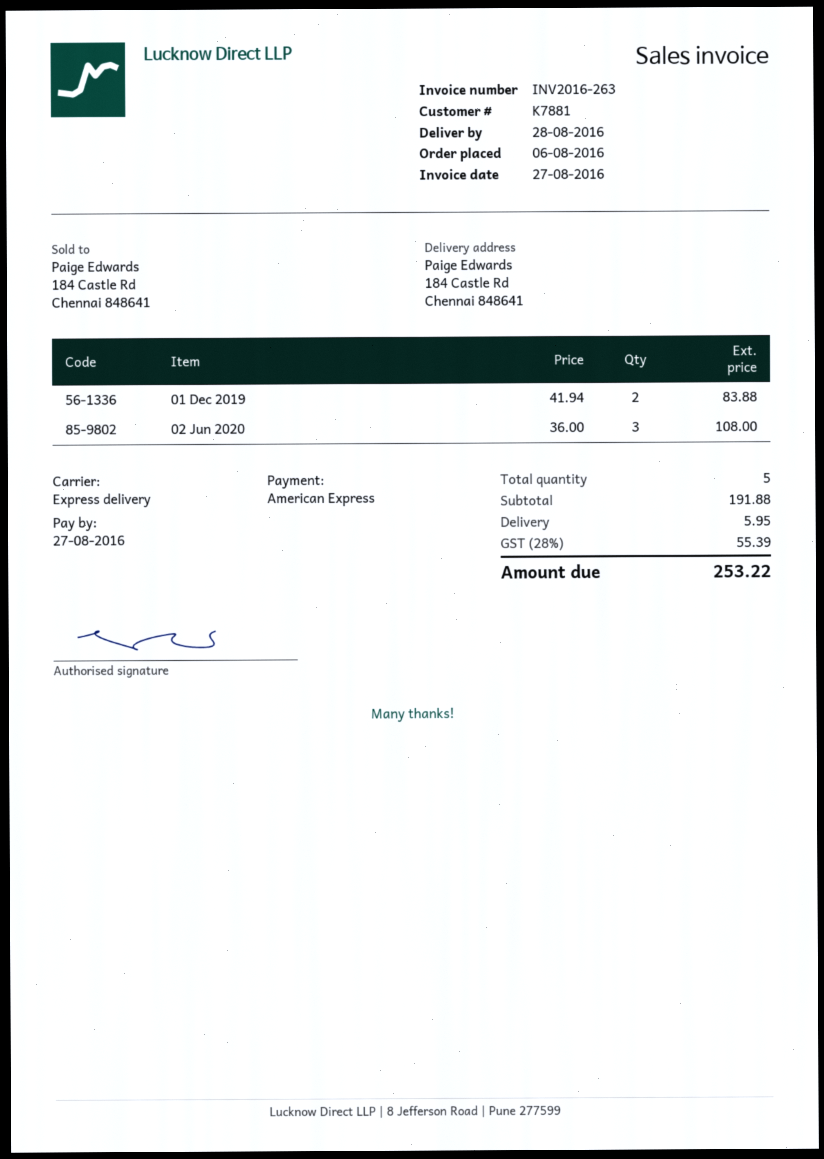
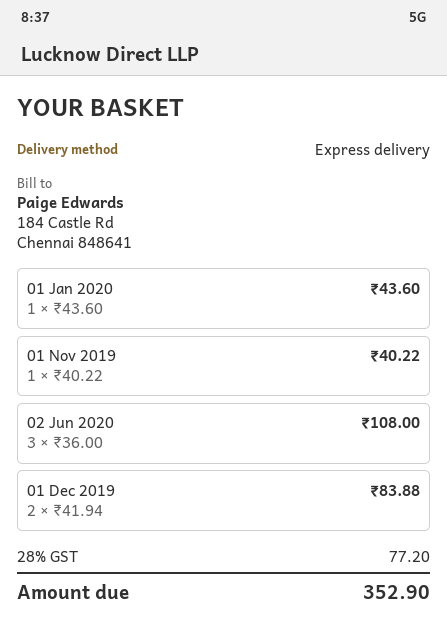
01 Jan 2020: none -> 1 x 43.60 = 43.60
01 Nov 2019: none -> 1 x 40.22 = 40.22
shipping: 5.95 -> none
tax: 28% = 55.39 -> 28% = 77.20
total: 253.22 -> 352.90

